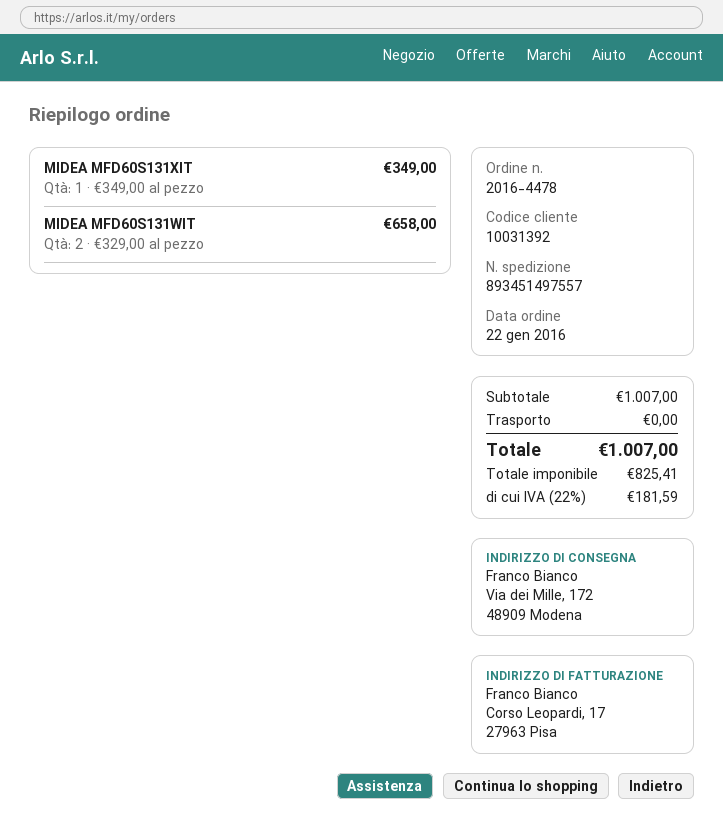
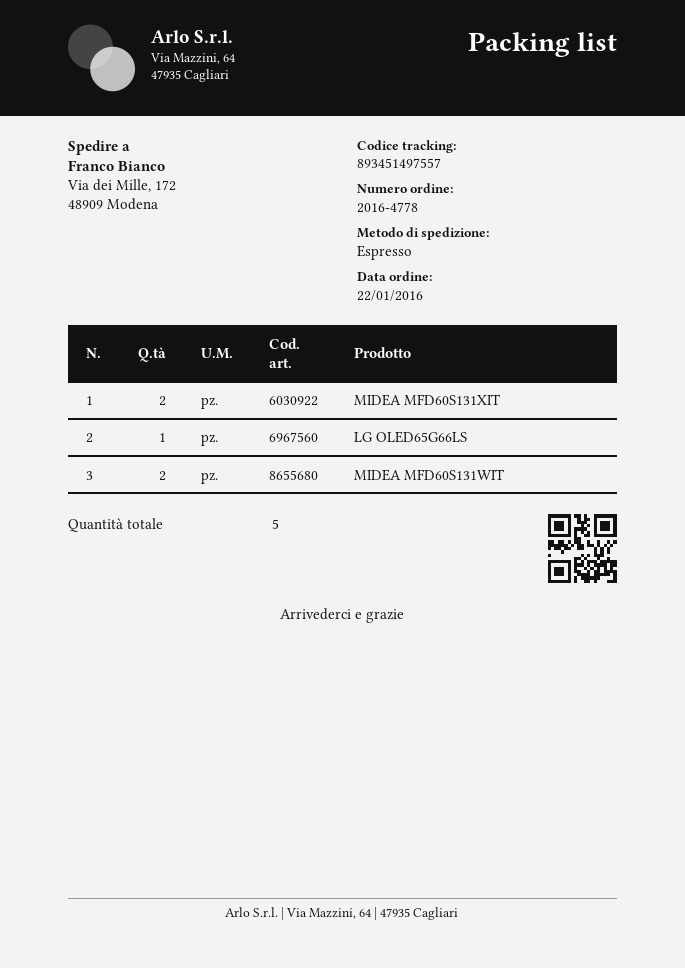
order number: 2016-4478 -> 2016-4778
MIDEA MFD60S131XIT: 1 -> 2
LG OLED65G66LS: none -> 1

